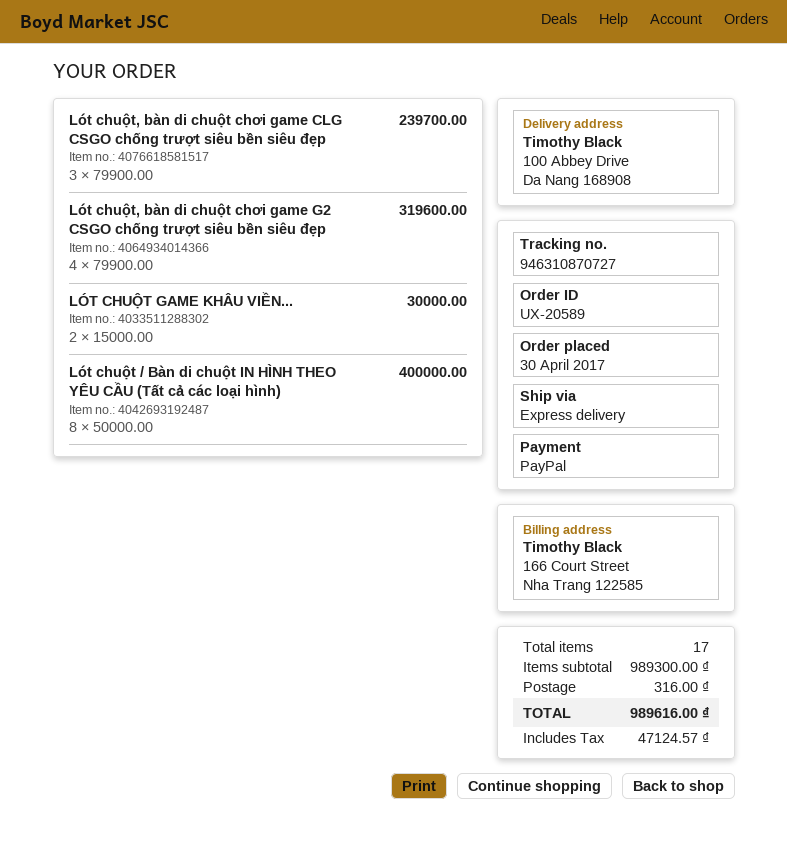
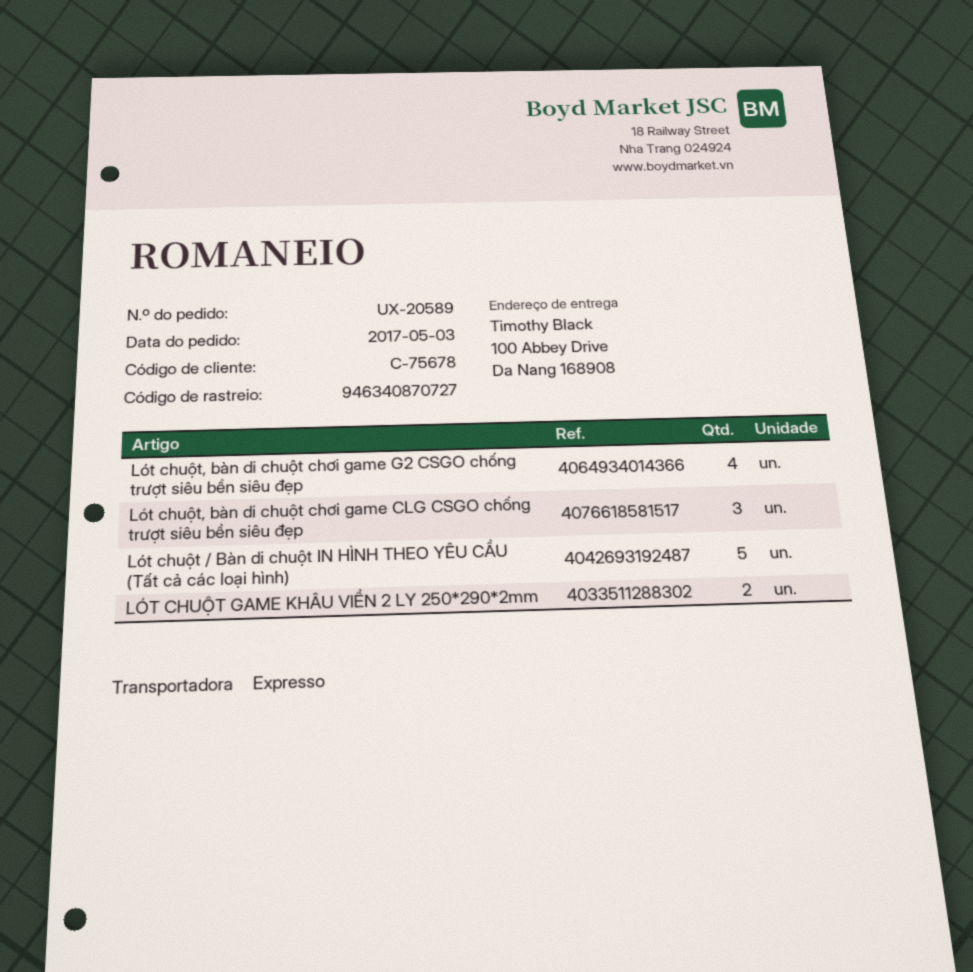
order date: 2017-04-30 -> 2017-05-03
tracking number: 946310870727 -> 946340870727
Lót chuột / Bàn di chuột IN HÌNH THEO YÊU CẦU (Tất cả các loại hình): 8 -> 5

